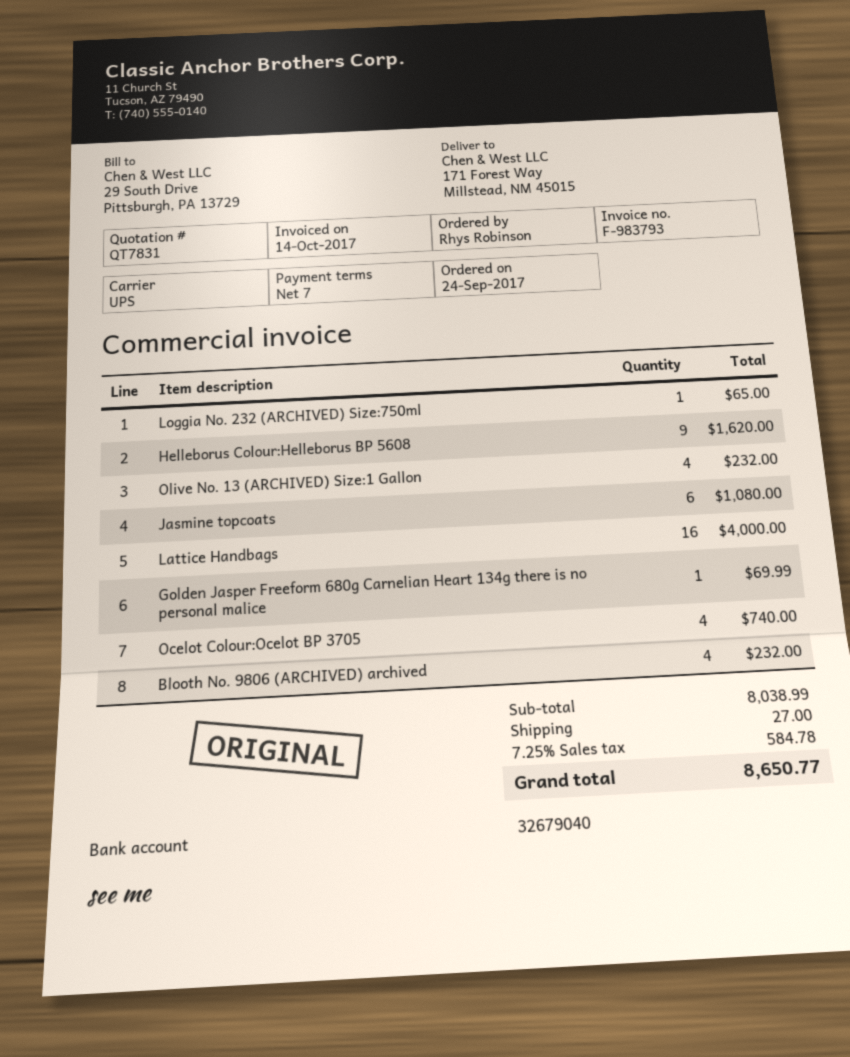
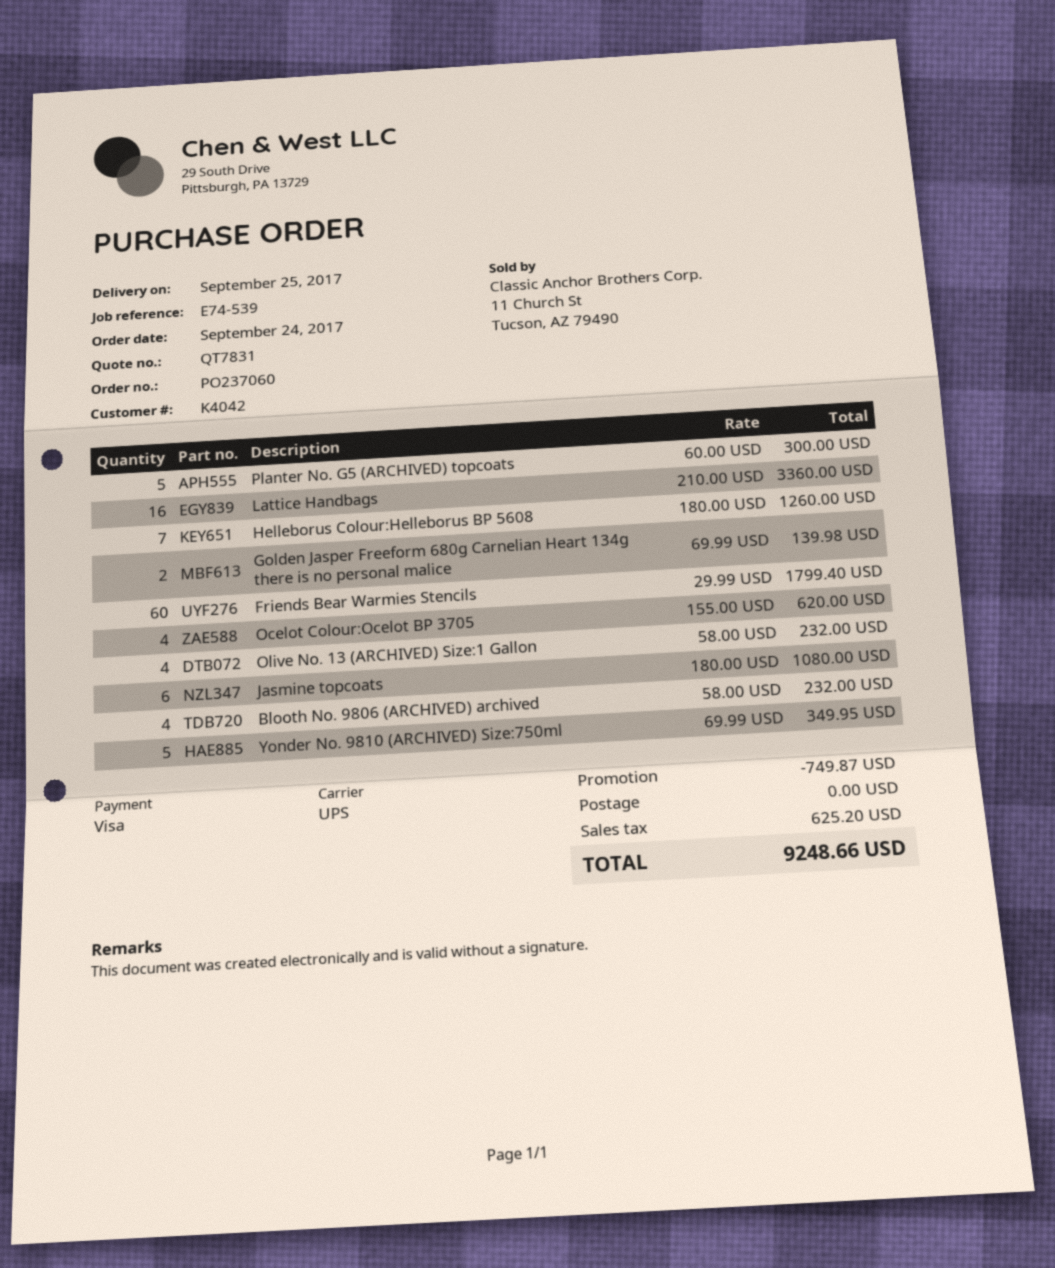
Loggia No. 232 (ARCHIVED) Size:750ml: 1 for 65.00 -> none
Helleborus Colour:Helleborus BP 5608: 9 for 1620.00 -> 7 for 1260.00
Lattice Handbags: 16 for 4000.00 -> 16 for 3360.00
Golden Jasper Freeform 680g Carnelian Heart 134g there is no personal malice: 1 for 69.99 -> 2 for 139.98
Ocelot Colour:Ocelot BP 3705: 4 for 740.00 -> 4 for 620.00
Planter No. G5 (ARCHIVED) topcoats: none -> 5 for 300.00
Friends Bear Warmies Stencils: none -> 60 for 1799.40
Yonder No. 9810 (ARCHIVED) Size:750ml: none -> 5 for 349.95
discount: none -> 749.87
shipping: 27.00 -> 0.00
tax: 584.78 -> 625.20
total: 8650.77 -> 9248.66

